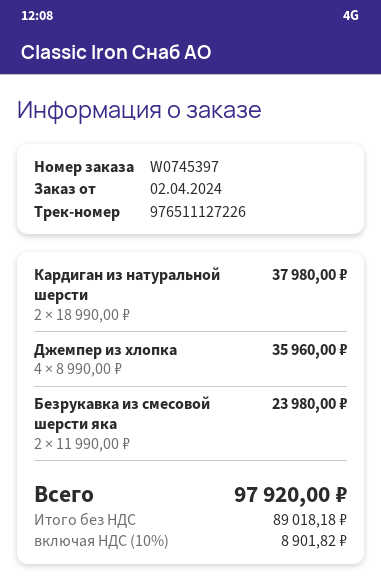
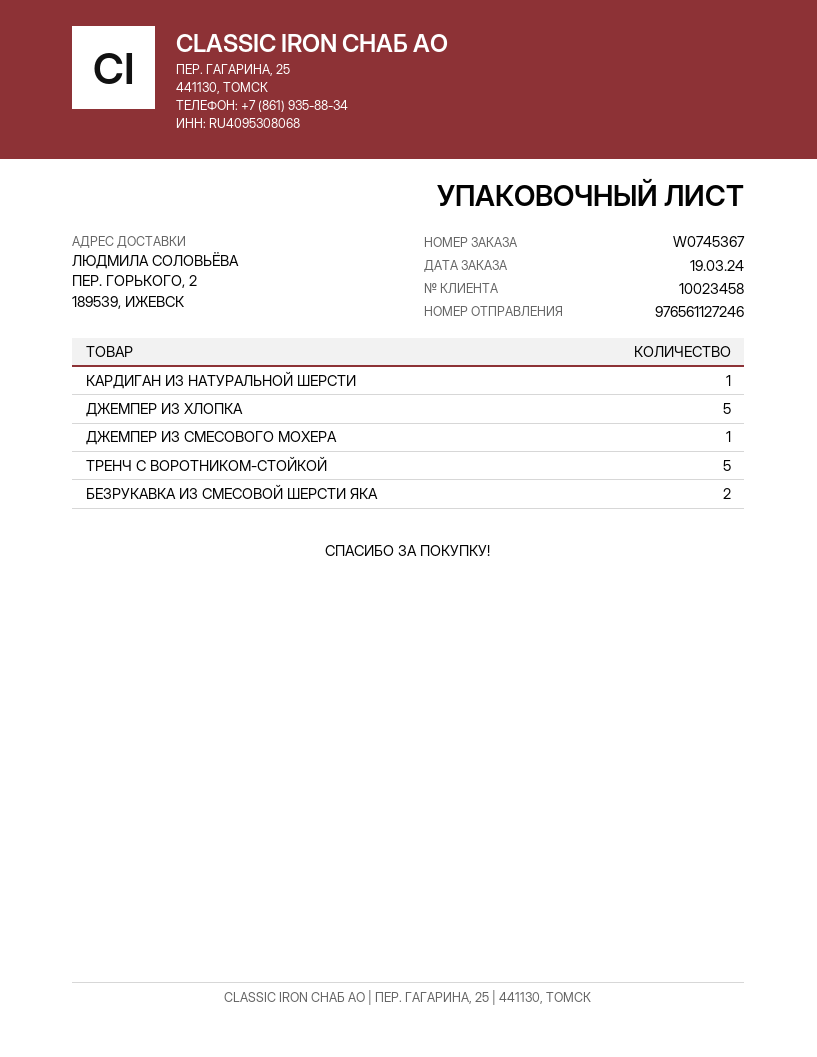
order number: W0745397 -> W0745367
order date: 2024-04-02 -> 2024-03-19
tracking number: 976511127226 -> 976561127246
Кардиган из натуральной шерсти: 2 -> 1
Джемпер из хлопка: 4 -> 5
ДЖЕМПЕР ИЗ СМЕСОВОГО МОХЕРА: none -> 1
ТРЕНЧ С ВОРОТНИКОМ-СТОЙКОЙ: none -> 5

